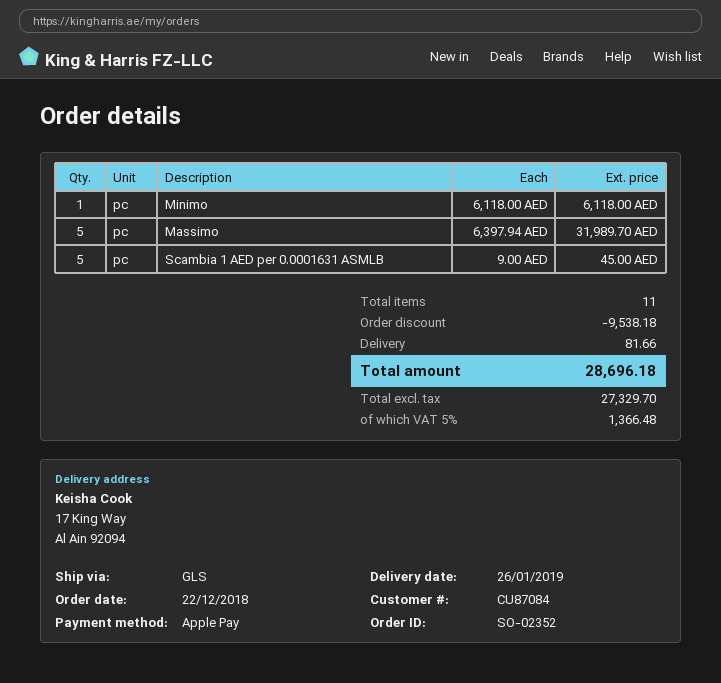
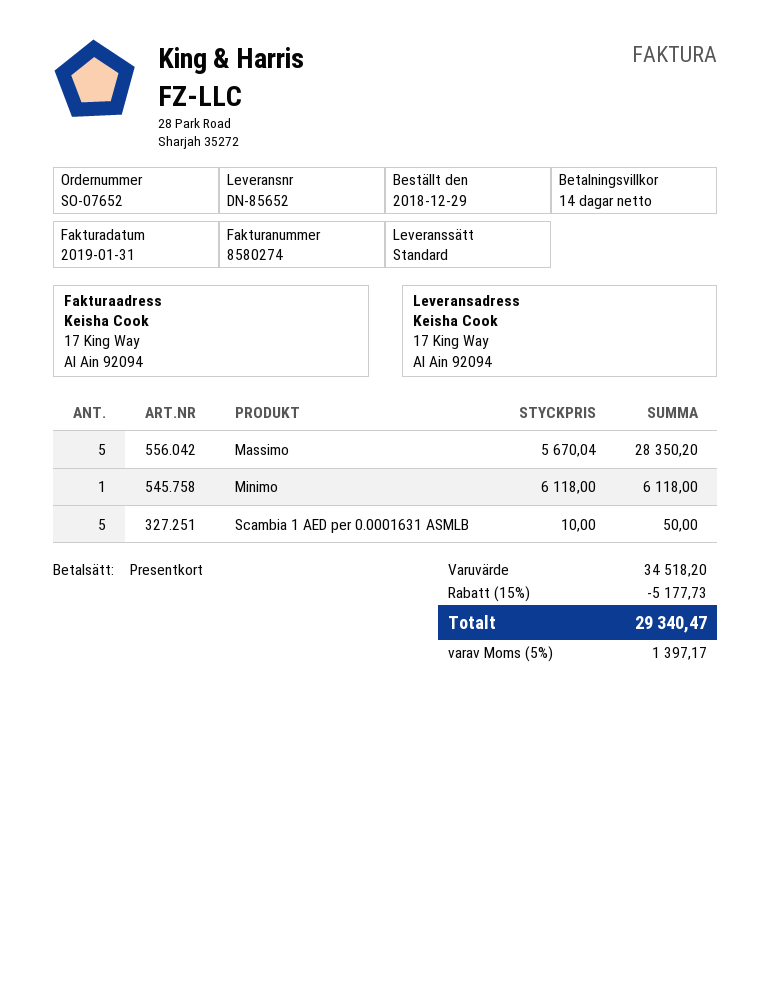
order number: SO-02352 -> SO-07652
order date: 2018-12-22 -> 2018-12-29
payment method: Apple Pay -> gift card
shipping method: GLS -> standard
Massimo: 5 x 6397.94 = 31989.70 -> 5 x 5670.04 = 28350.20
Scambia 1 AED per 0.0001631 ASMLB: 5 x 9.00 = 45.00 -> 5 x 10.00 = 50.00
discount: 9538.18 -> 5177.73
shipping: 81.66 -> none
tax: 5% = 1366.48 -> 5% = 1397.17
total: 28696.18 -> 29340.47

